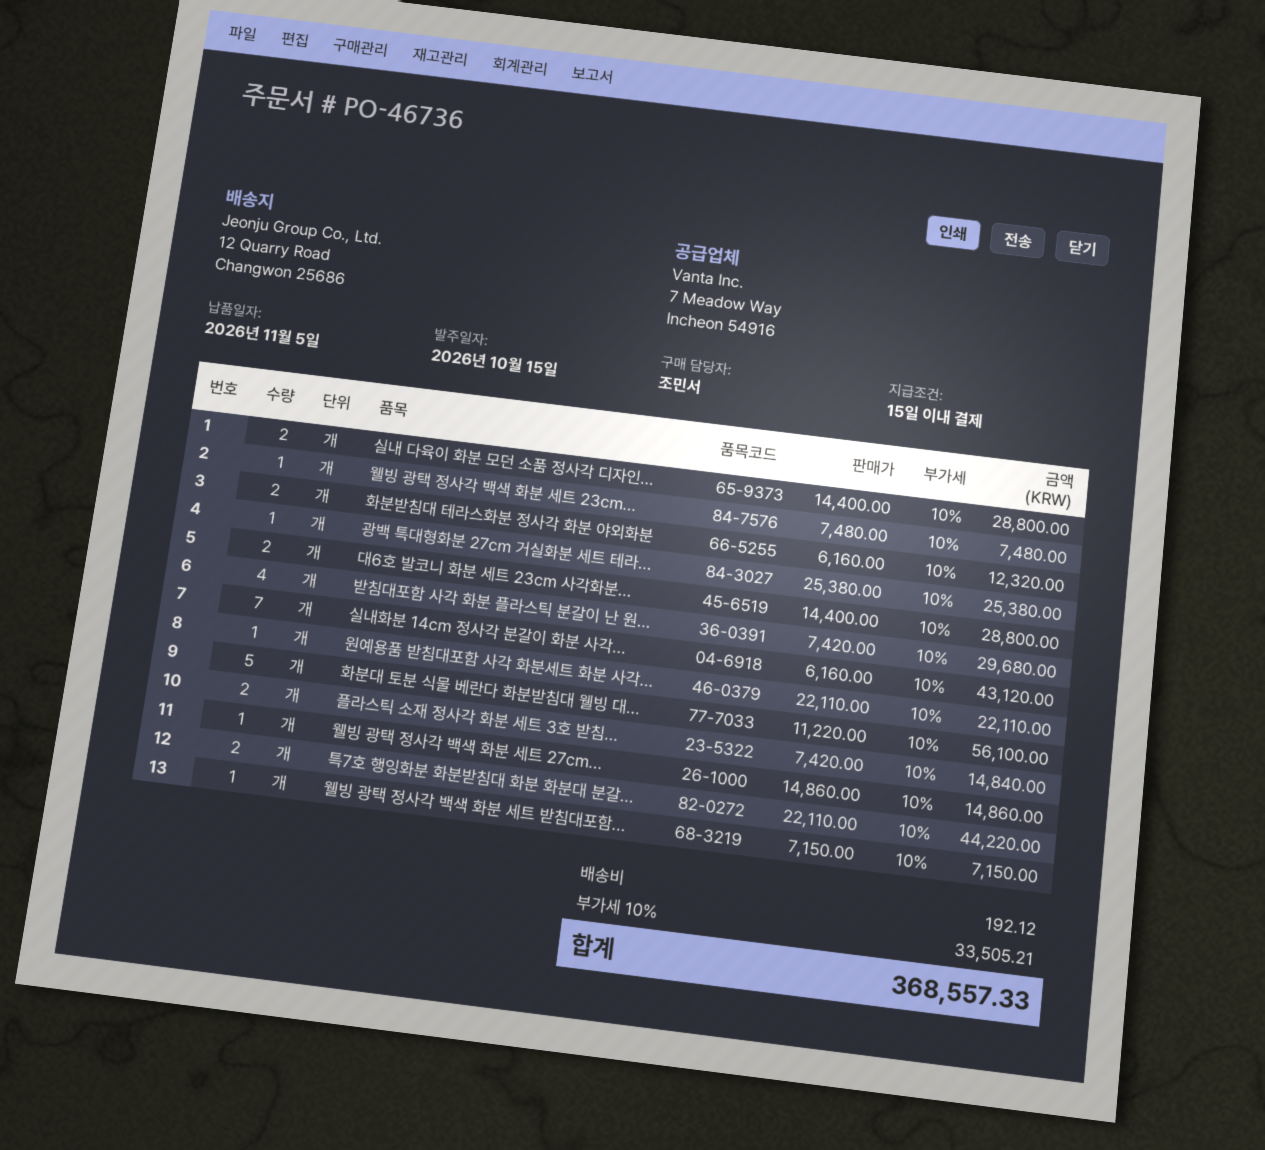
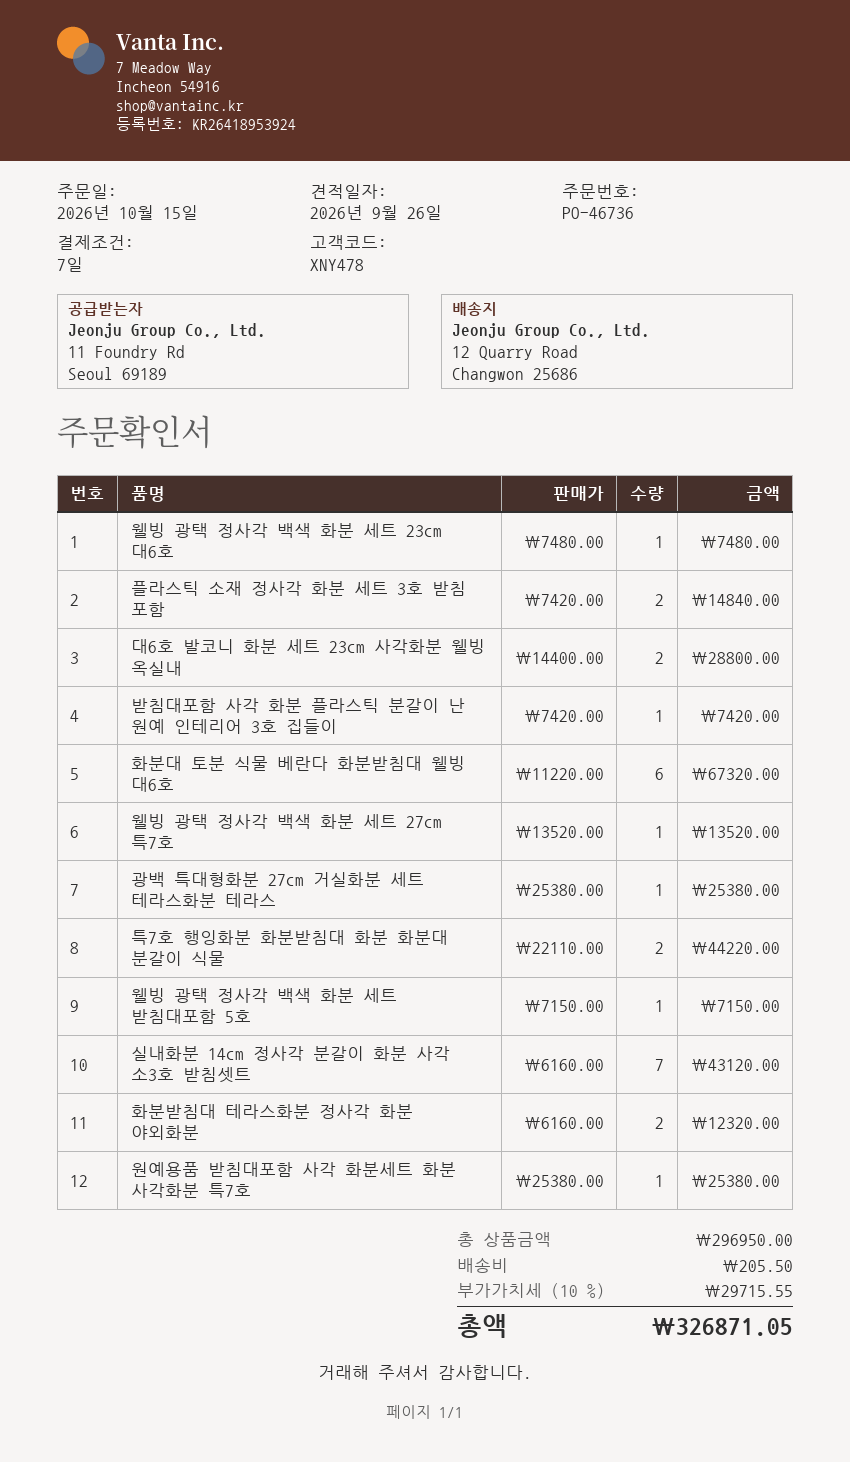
payment terms: 15 days -> 7 days
실내 다육이 화분 모던 소품 정사각 디자인...: 2 x 14400.00 = 28800.00 -> none
받침대포함 사각 화분 플라스틱 분갈이 난 원...: 4 x 7420.00 = 29680.00 -> 1 x 7420.00 = 7420.00
원예용품 받침대포함 사각 화분세트 화분 사각...: 1 x 22110.00 = 22110.00 -> 1 x 25380.00 = 25380.00
화분대 토분 식물 베란다 화분받침대 웰빙 대...: 5 x 11220.00 = 56100.00 -> 6 x 11220.00 = 67320.00
웰빙 광택 정사각 백색 화분 세트 27cm...: 1 x 14860.00 = 14860.00 -> 1 x 13520.00 = 13520.00
shipping: 192.12 -> 205.50
tax: 10% = 33505.21 -> 10% = 29715.55
total: 368557.33 -> 326871.05

